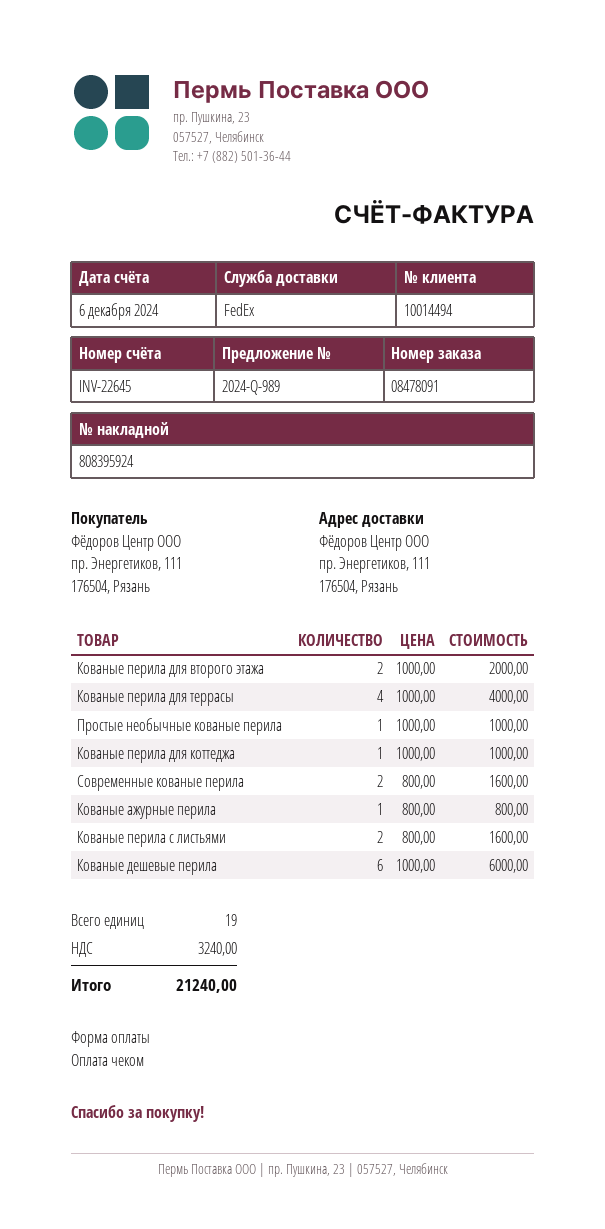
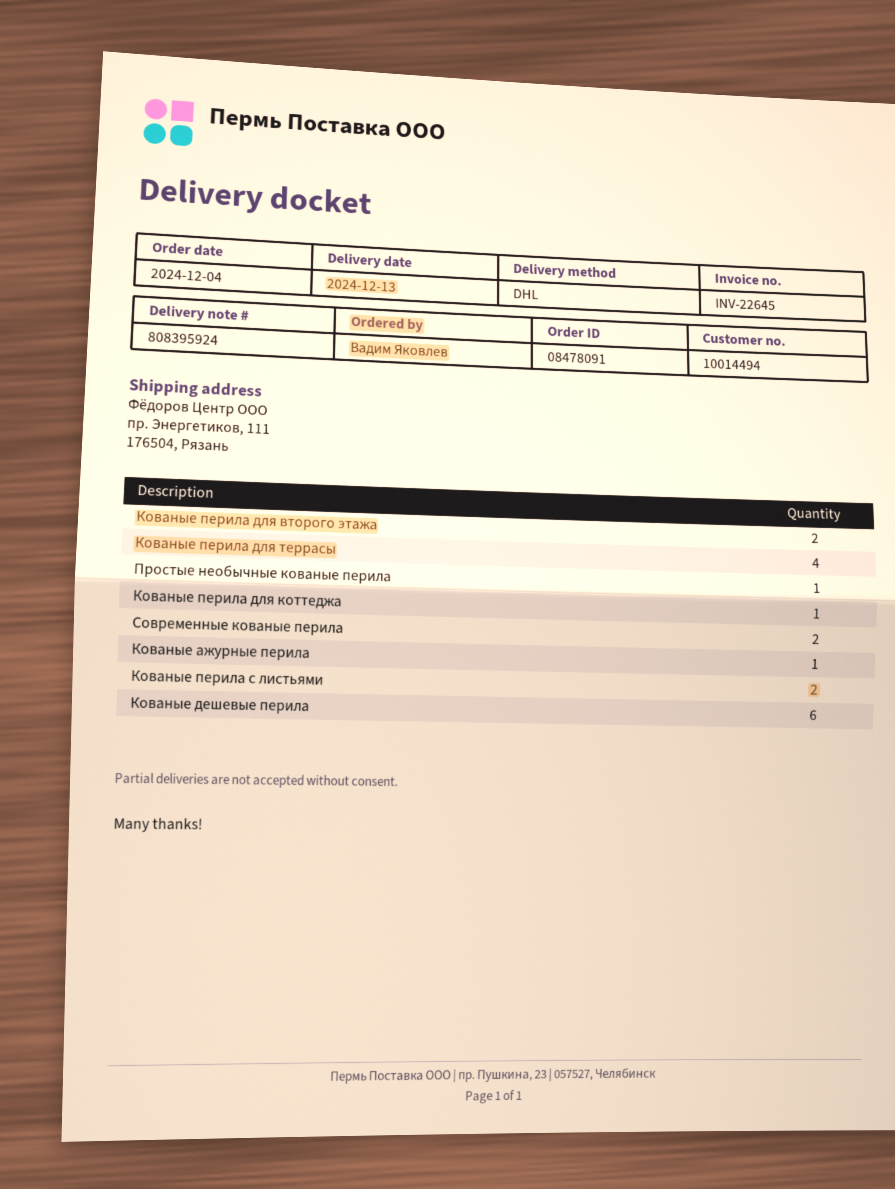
shipping method: FedEx -> DHL

